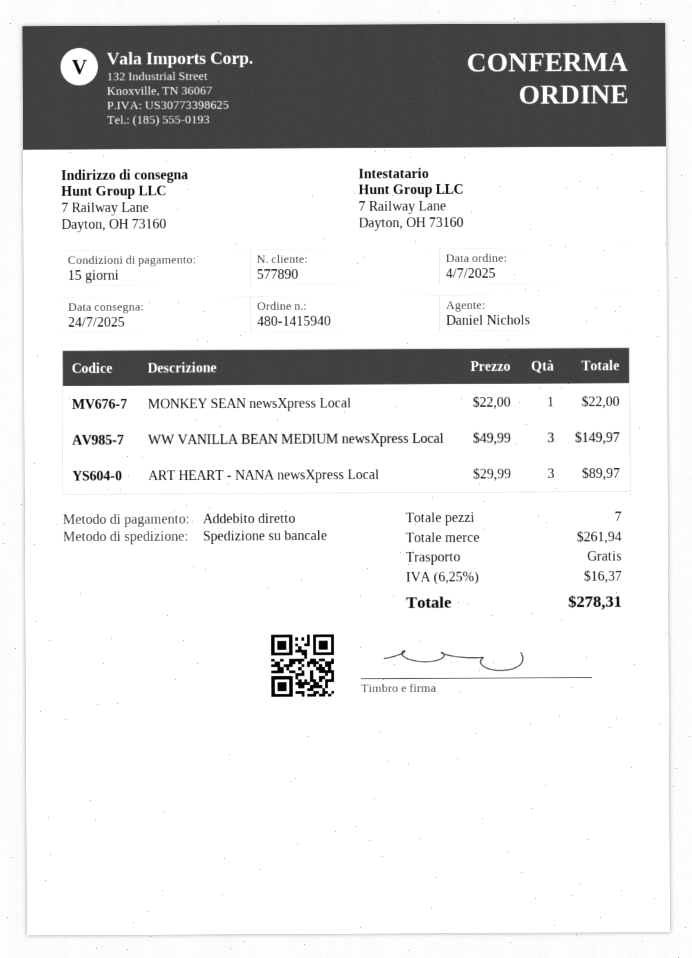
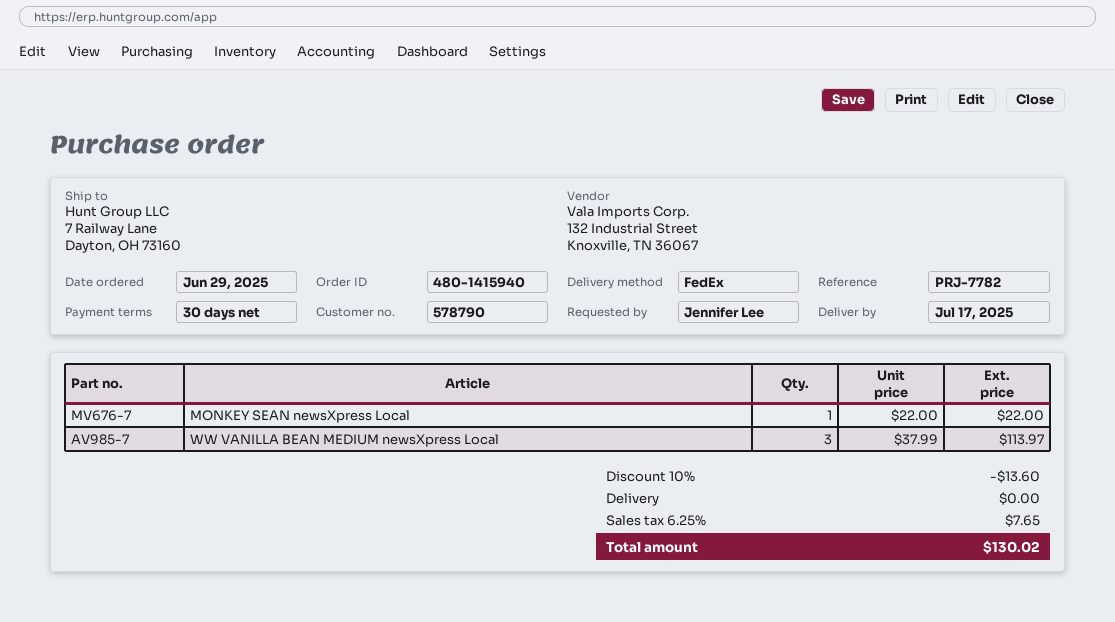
order date: 2025-07-04 -> 2025-06-29
delivery date: 2025-07-24 -> 2025-07-17
payment terms: 15 days -> 30 days
customer number: 577890 -> 578790
shipping method: pallet freight -> FedEx
WW VANILLA BEAN MEDIUM newsXpress Local: 3 x 49.99 = 149.97 -> 3 x 37.99 = 113.97
ART HEART - NANA newsXpress Local: 3 x 29.99 = 89.97 -> none
discount: none -> 10% = 13.60
tax: 6.25% = 16.37 -> 6.25% = 7.65
total: 278.31 -> 130.02

